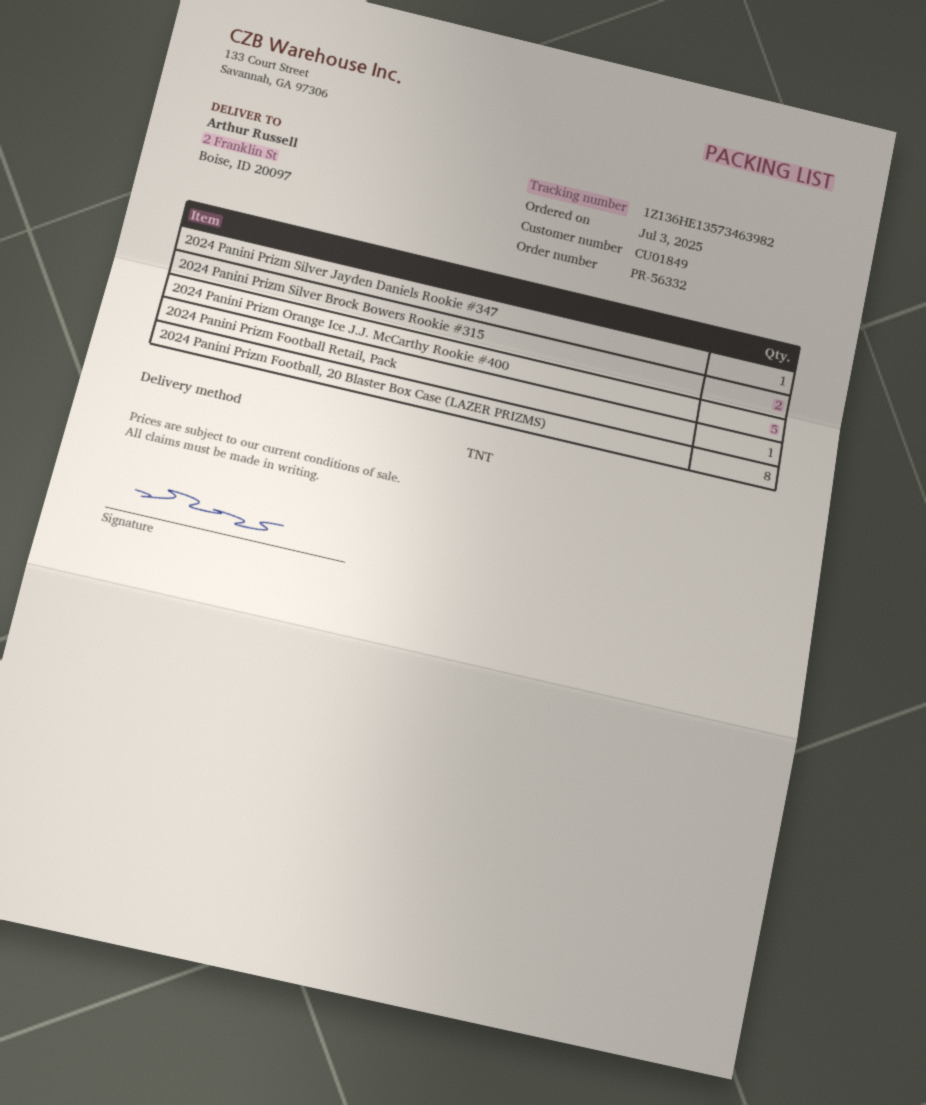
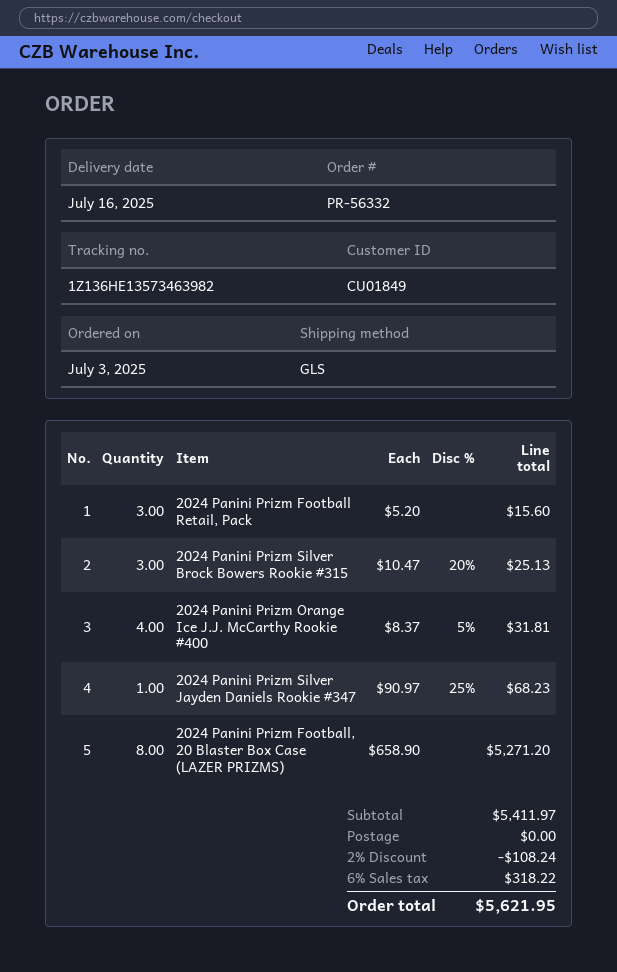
shipping method: TNT -> GLS
2024 Panini Prizm Silver Brock Bowers Rookie #315: 2 -> 3
2024 Panini Prizm Orange Ice J.J. McCarthy Rookie #400: 5 -> 4
2024 Panini Prizm Football Retail, Pack: 1 -> 3

